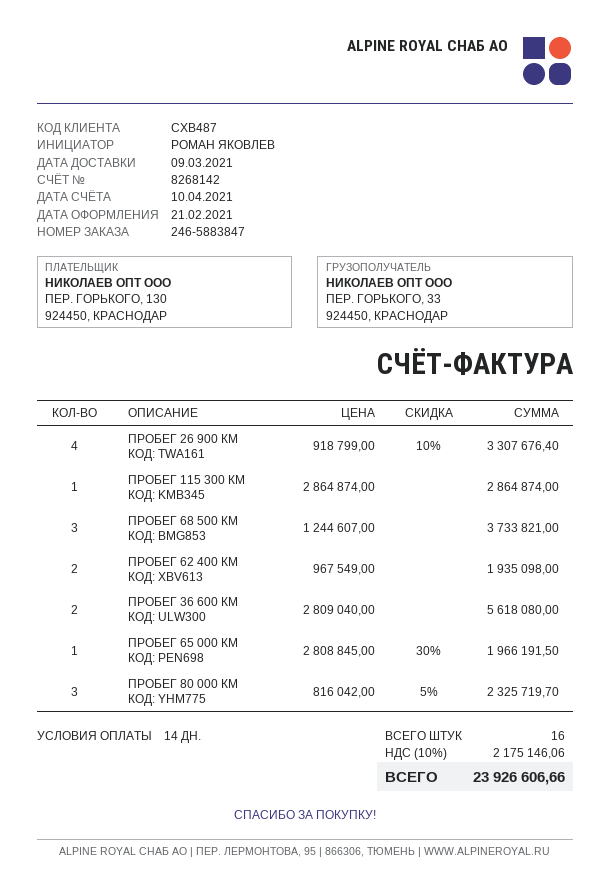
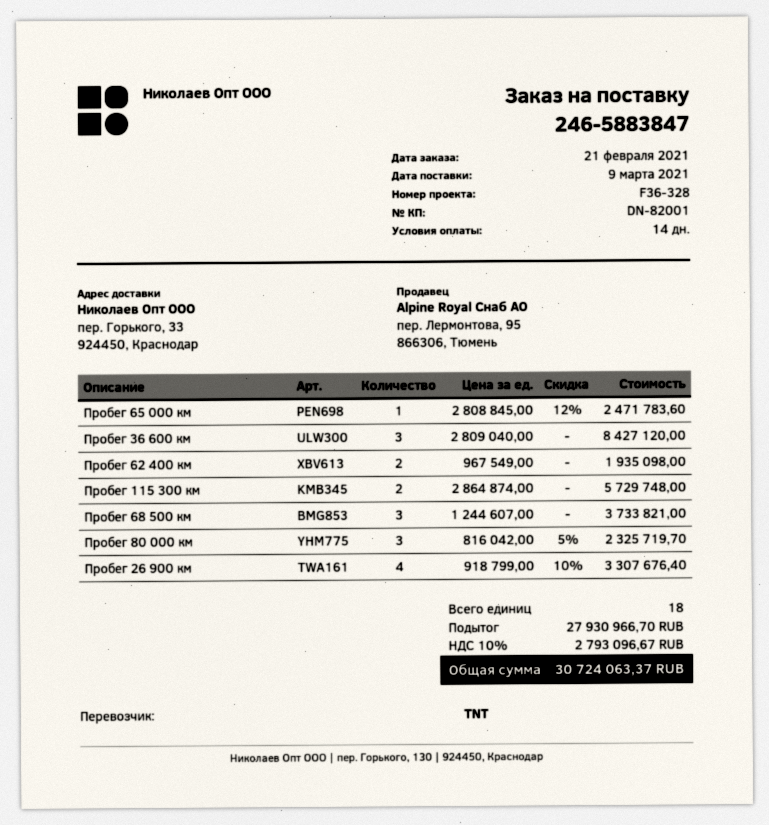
ПРОБЕГ 115 300 КМ: 1 x 2864874.00 = 2864874.00 -> 2 x 2864874.00 = 5729748.00
ПРОБЕГ 36 600 КМ: 2 x 2809040.00 = 5618080.00 -> 3 x 2809040.00 = 8427120.00
ПРОБЕГ 65 000 КМ: 1 x 2808845.00 - 30% = 1966191.50 -> 1 x 2808845.00 - 12% = 2471783.60
total quantity: 16 -> 18
tax: 10% = 2175146.06 -> 10% = 2793096.67
total: 23926606.66 -> 30724063.37

